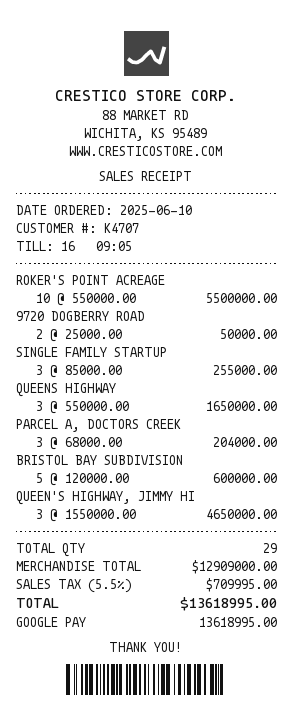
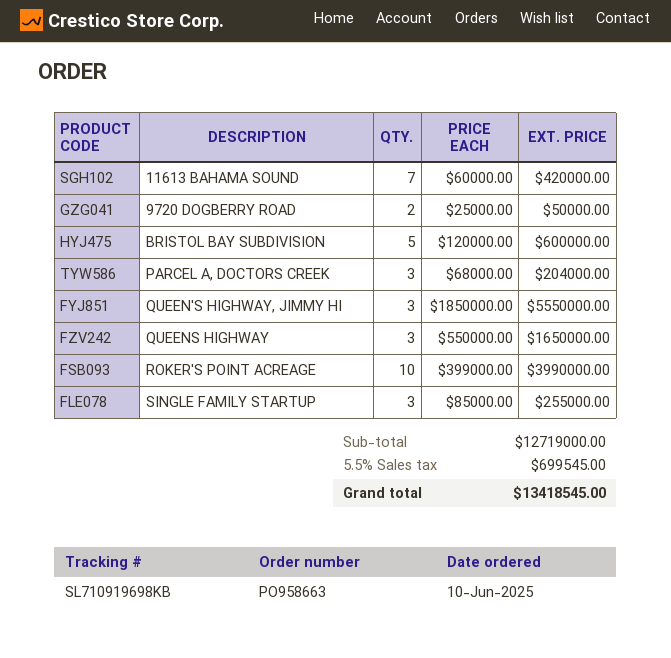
ROKER'S POINT ACREAGE: 10 x 550000.00 = 5500000.00 -> 10 x 399000.00 = 3990000.00
QUEEN'S HIGHWAY, JIMMY HI: 3 x 1550000.00 = 4650000.00 -> 3 x 1850000.00 = 5550000.00
11613 BAHAMA SOUND: none -> 7 x 60000.00 = 420000.00
subtotal: 12909000.00 -> 12719000.00
tax: 5.5% = 709995.00 -> 5.5% = 699545.00
total: 13618995.00 -> 13418545.00

